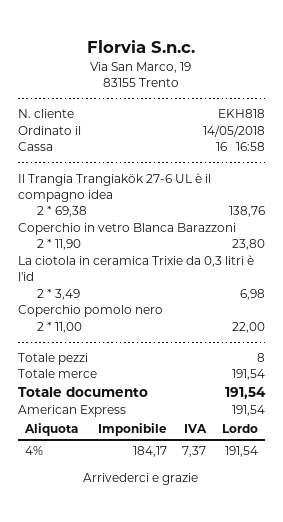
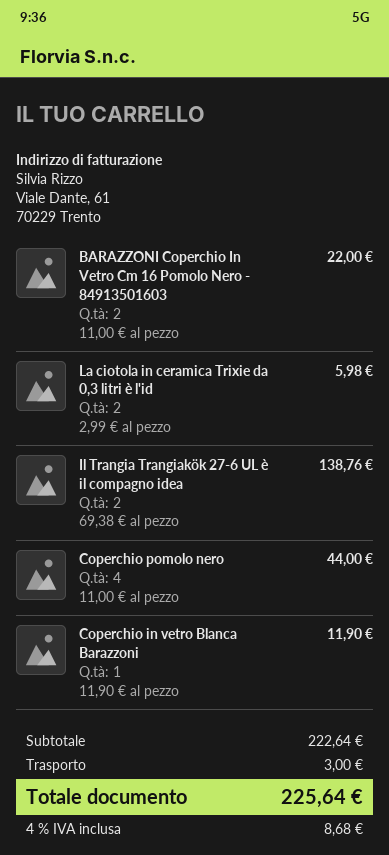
Coperchio in vetro Blanca Barazzoni: 2 x 11.90 = 23.80 -> 1 x 11.90 = 11.90
La ciotola in ceramica Trixie da 0,3 litri è l'id: 2 x 3.49 = 6.98 -> 2 x 2.99 = 5.98
Coperchio pomolo nero: 2 x 11.00 = 22.00 -> 4 x 11.00 = 44.00
BARAZZONI Coperchio In Vetro Cm 16 Pomolo Nero - 84913501603: none -> 2 x 11.00 = 22.00
subtotal: 191.54 -> 222.64
shipping: none -> 3.00
tax: 4% = 7.37 -> 4% = 8.68
total: 191.54 -> 225.64

